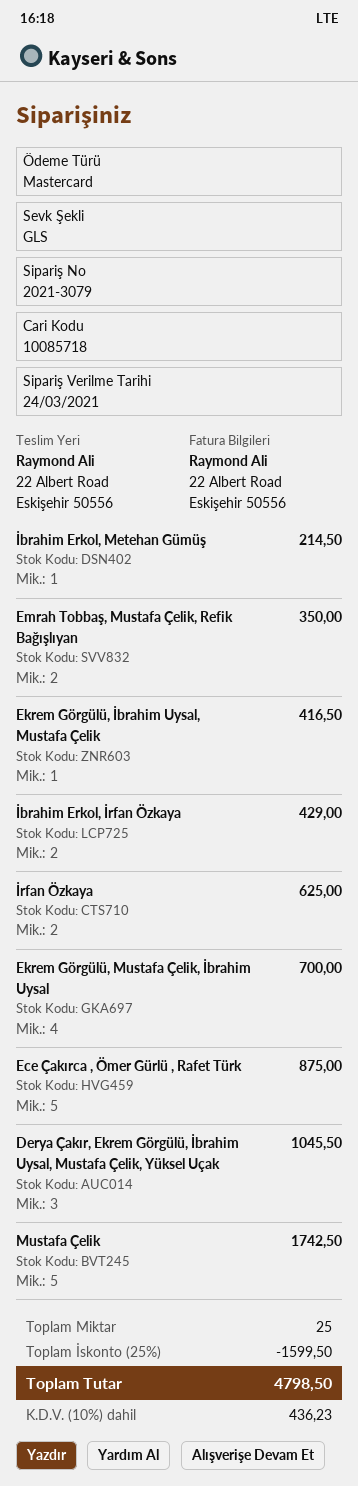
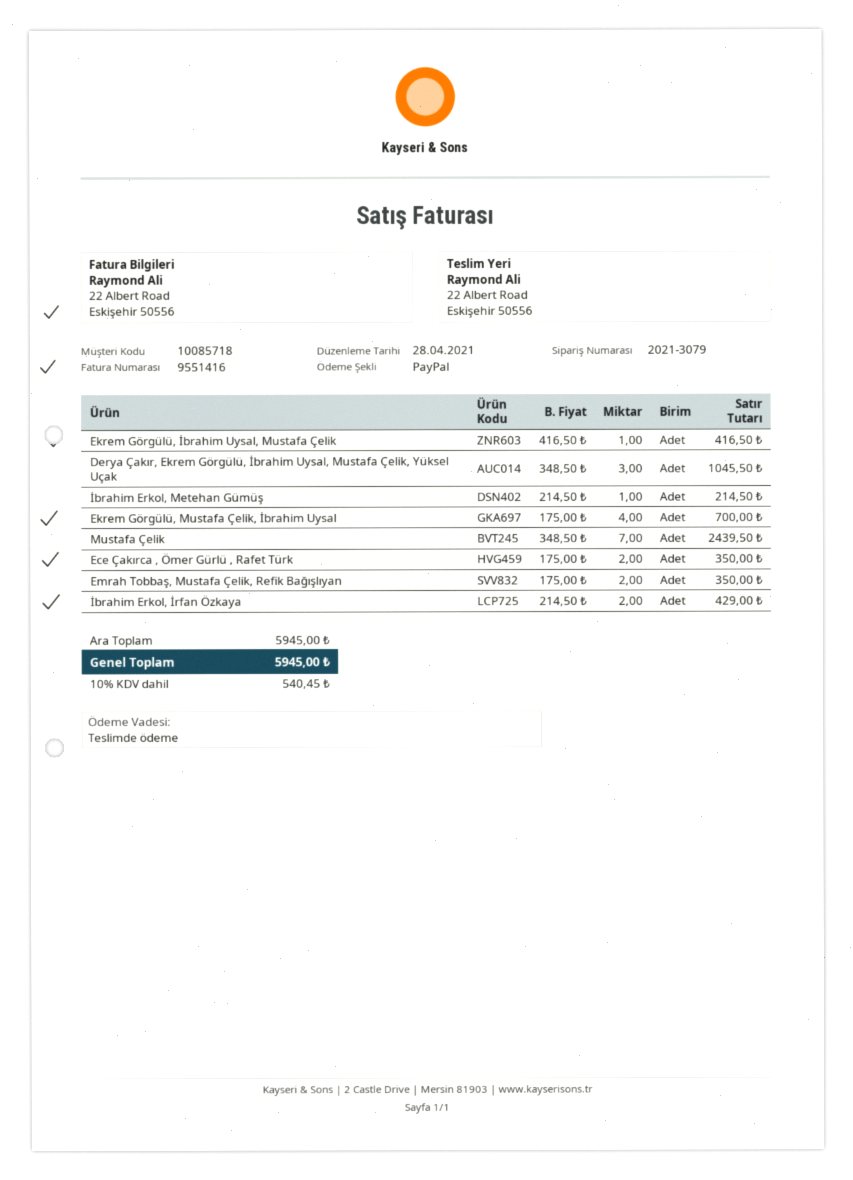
payment method: Mastercard -> PayPal
İrfan Özkaya: 2 for 625.00 -> none
Ece Çakırca , Ömer Gürlü , Rafet Türk: 5 for 875.00 -> 2 for 350.00
Mustafa Çelik: 5 for 1742.50 -> 7 for 2439.50
discount: 25% = 1599.50 -> none
tax: 10% = 436.23 -> 10% = 540.45
total: 4798.50 -> 5945.00

